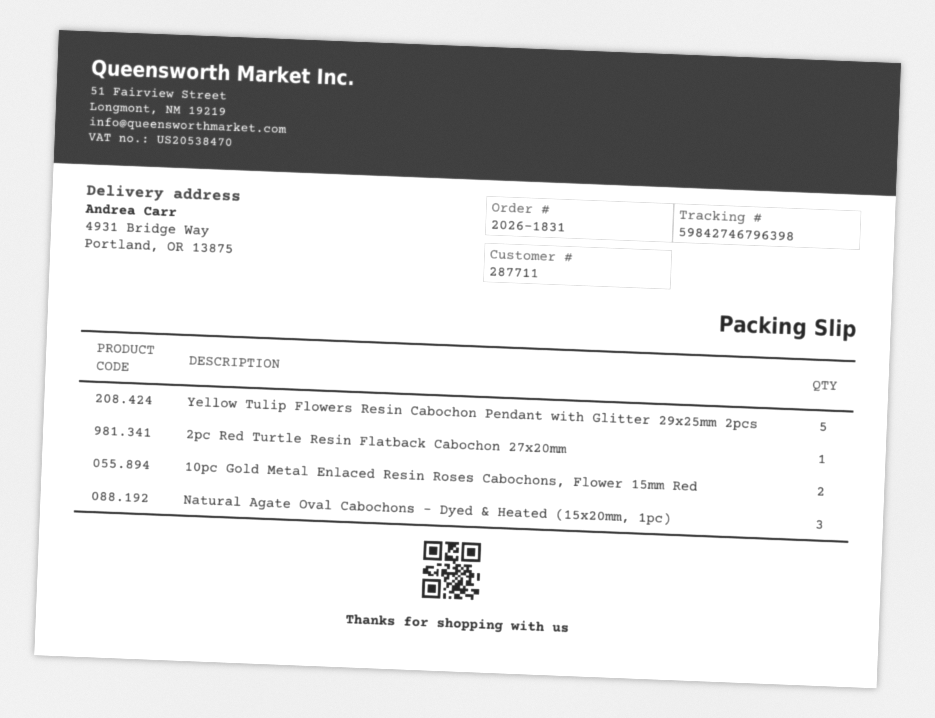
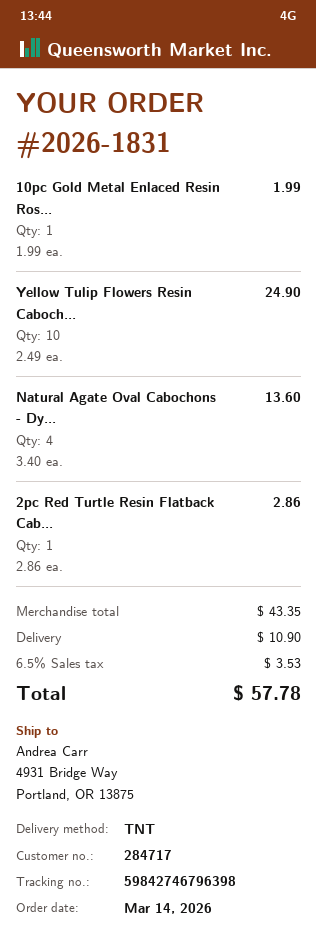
customer number: 287711 -> 284717
Yellow Tulip Flowers Resin Cabochon Pendant with Glitter 29x25mm 2pcs: 5 -> 10
10pc Gold Metal Enlaced Resin Roses Cabochons, Flower 15mm Red: 2 -> 1
Natural Agate Oval Cabochons - Dyed & Heated (15x20mm, 1pc): 3 -> 4

